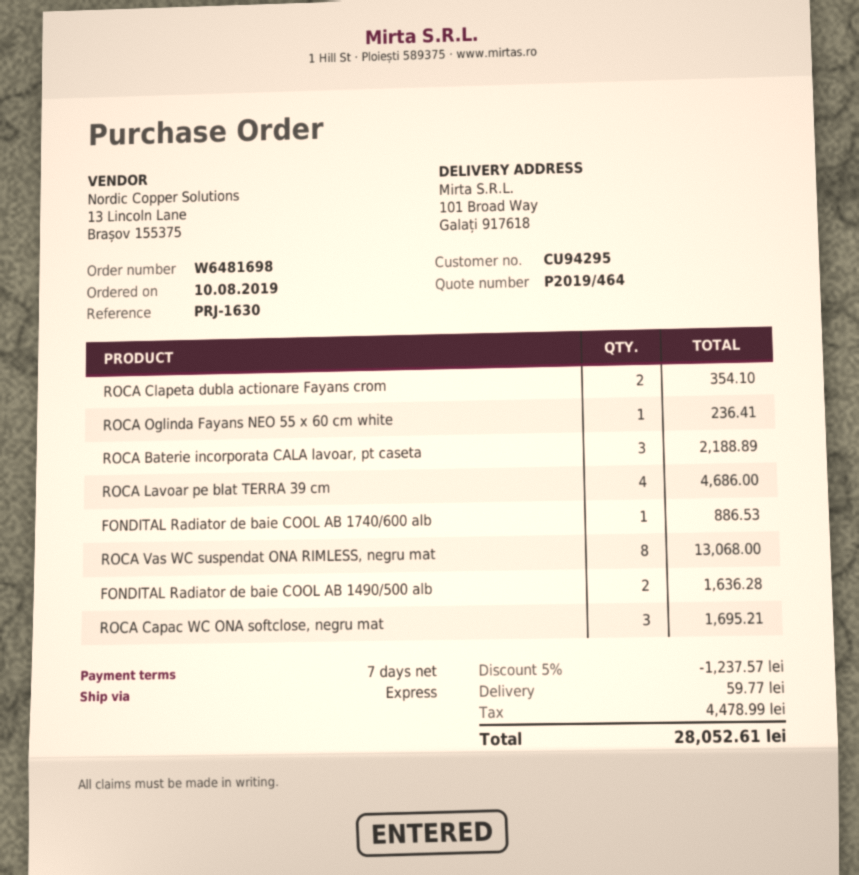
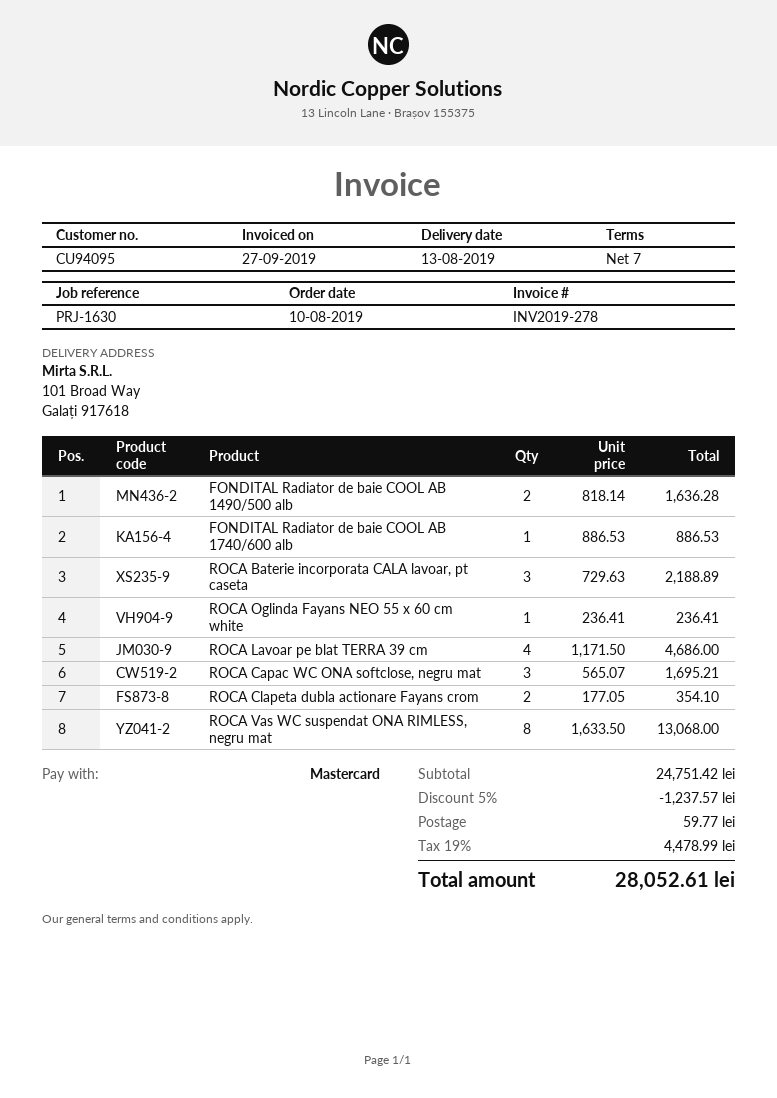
customer number: CU94295 -> CU94095

